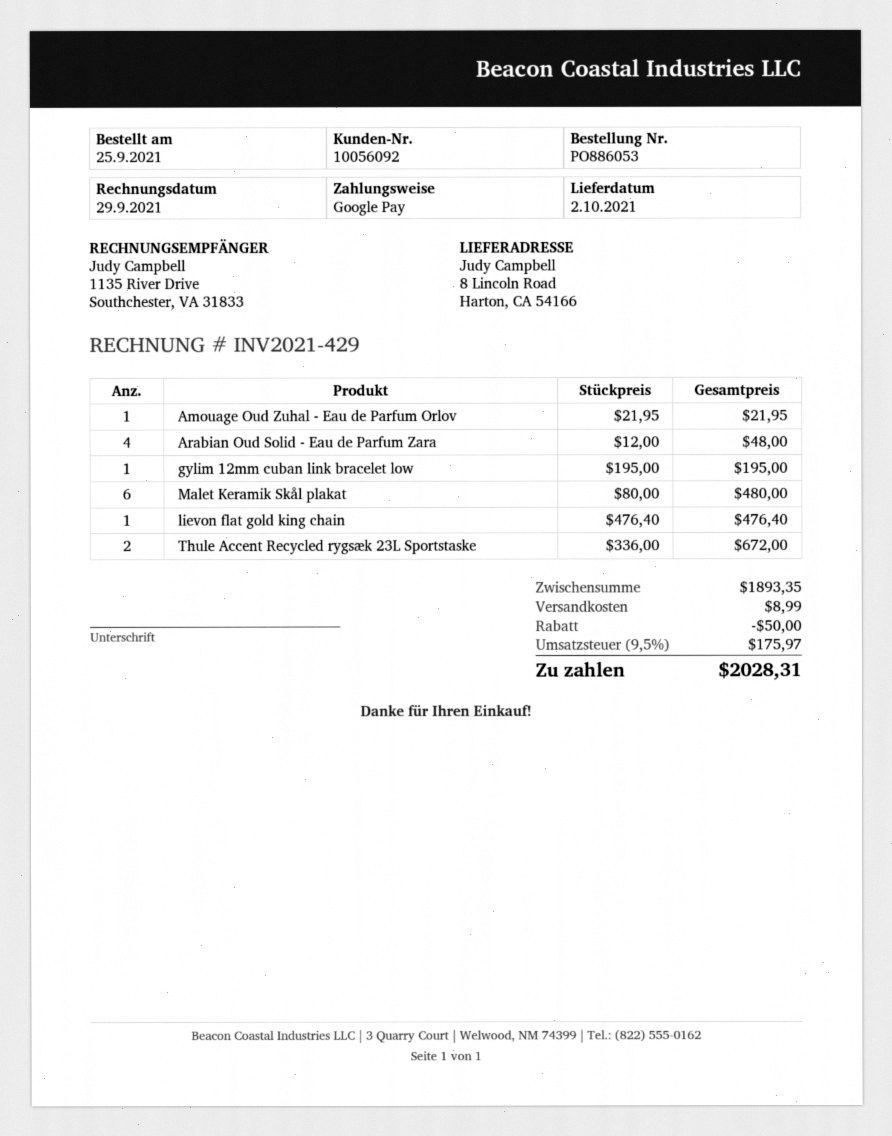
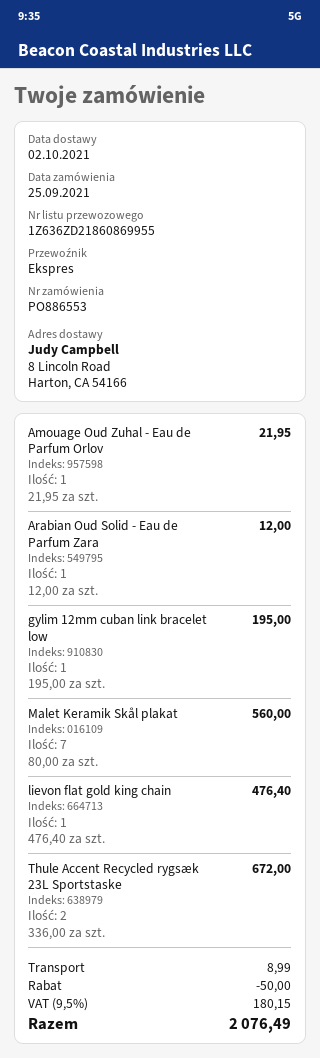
order number: PO886053 -> PO886553
Arabian Oud Solid - Eau de Parfum Zara: 4 x 12.00 = 48.00 -> 1 x 12.00 = 12.00
Malet Keramik Skål plakat: 6 x 80.00 = 480.00 -> 7 x 80.00 = 560.00
tax: 9.5% = 175.97 -> 9.5% = 180.15
total: 2028.31 -> 2076.49

